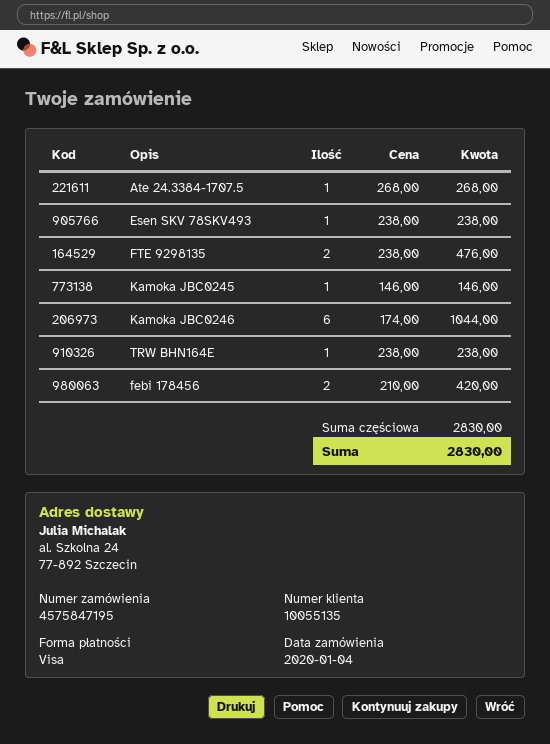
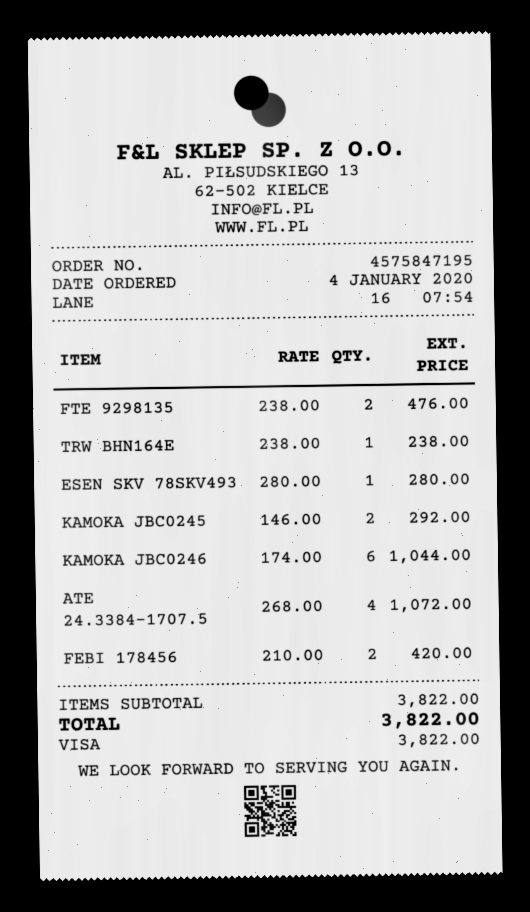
Ate 24.3384-1707.5: 1 x 268.00 = 268.00 -> 4 x 268.00 = 1072.00
Esen SKV 78SKV493: 1 x 238.00 = 238.00 -> 1 x 280.00 = 280.00
Kamoka JBC0245: 1 x 146.00 = 146.00 -> 2 x 146.00 = 292.00
subtotal: 2830.00 -> 3822.00
total: 2830.00 -> 3822.00

